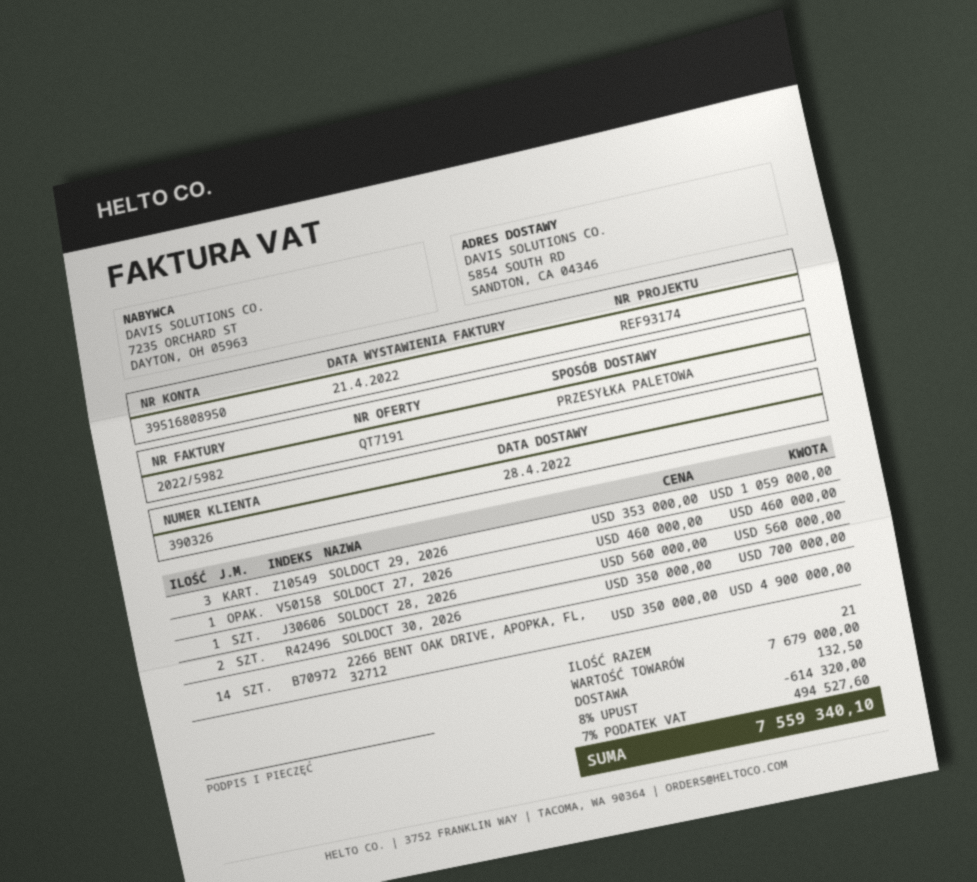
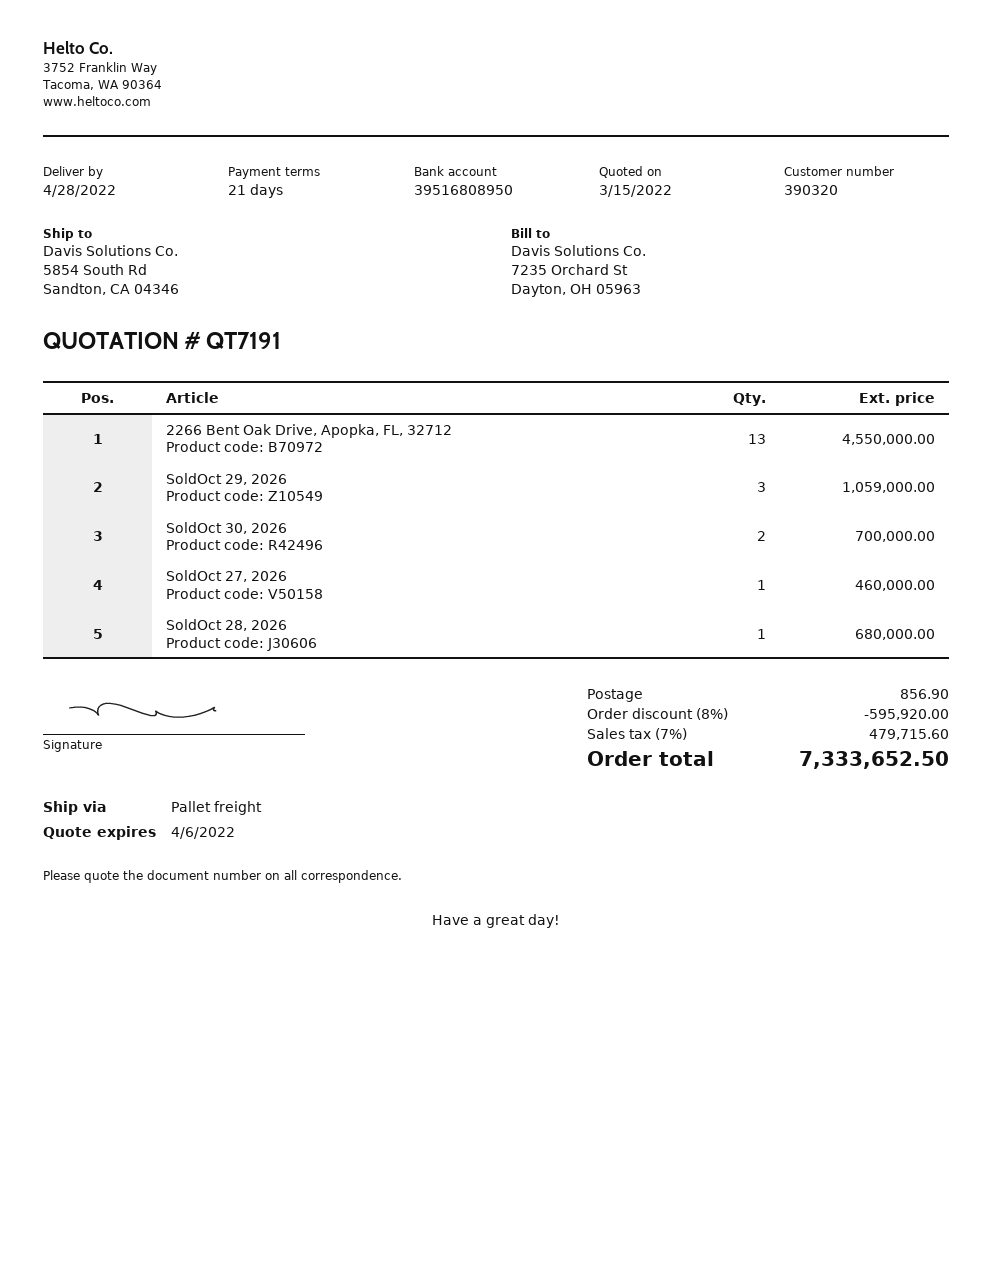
customer number: 390326 -> 390320
SOLDOCT 28, 2026: 1 for 560000.00 -> 1 for 680000.00
2266 BENT OAK DRIVE, APOPKA, FL, 32712: 14 for 4900000.00 -> 13 for 4550000.00
discount: 8% = 614320.00 -> 8% = 595920.00
shipping: 132.50 -> 856.90
tax: 7% = 494527.60 -> 7% = 479715.60
total: 7559340.10 -> 7333652.50

